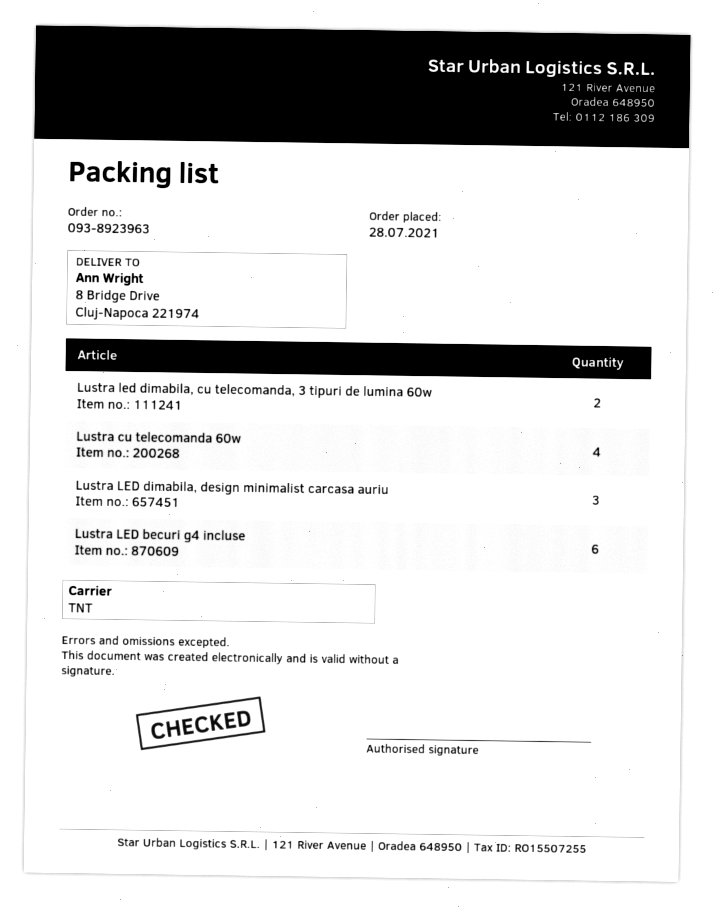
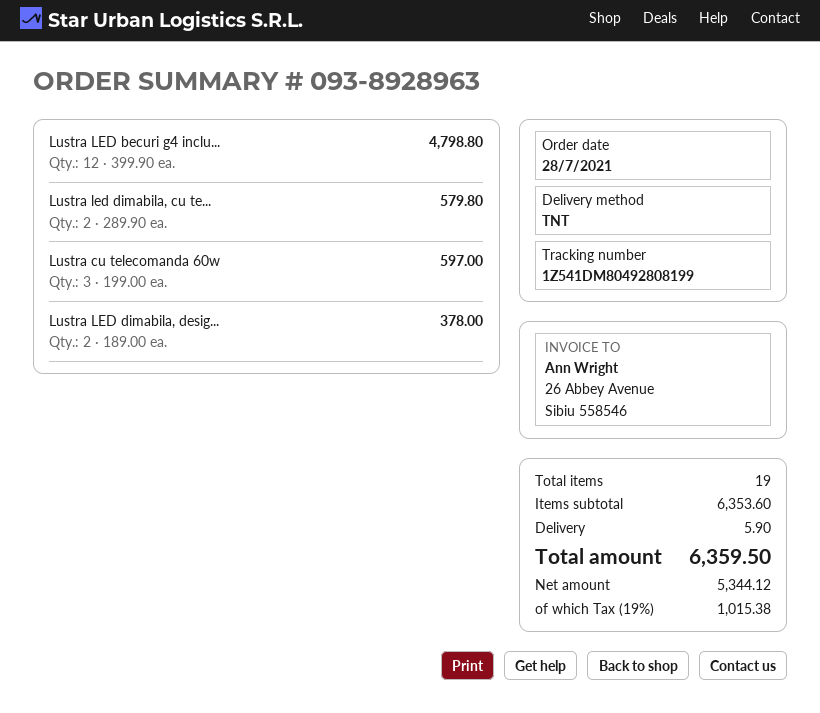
order number: 093-8923963 -> 093-8928963
Lustra cu telecomanda 60w: 4 -> 3
Lustra LED dimabila, design minimalist carcasa auriu: 3 -> 2
Lustra LED becuri g4 incluse: 6 -> 12

